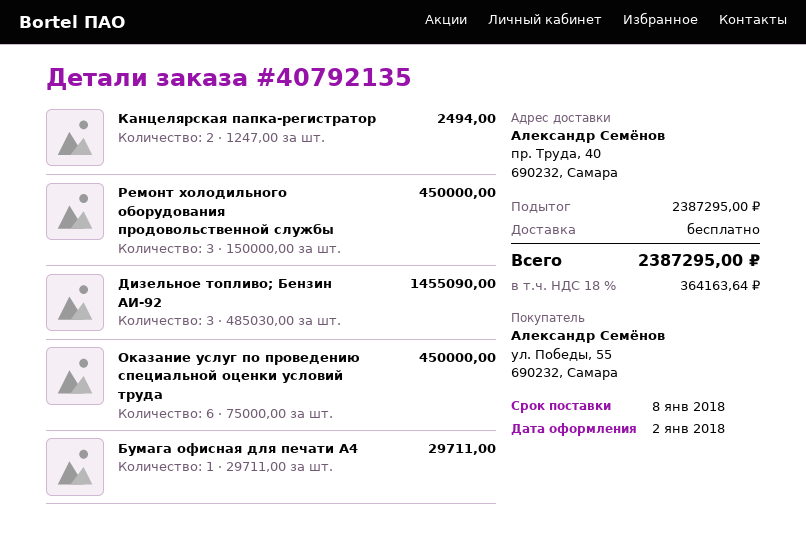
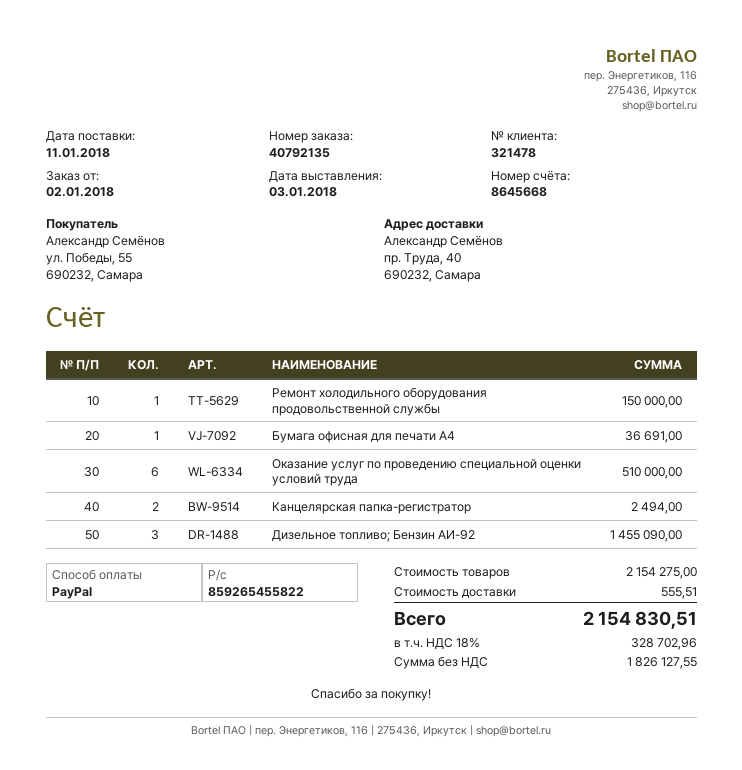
delivery date: 2018-01-08 -> 2018-01-11
Ремонт холодильного оборудования продовольственной службы: 3 for 450000.00 -> 1 for 150000.00
Оказание услуг по проведению специальной оценки условий труда: 6 for 450000.00 -> 6 for 510000.00
Бумага офисная для печати А4: 1 for 29711.00 -> 1 for 36691.00
subtotal: 2387295.00 -> 2154275.00
shipping: 0.00 -> 555.51
tax: 18% = 364163.64 -> 18% = 328702.96
total: 2387295.00 -> 2154830.51

